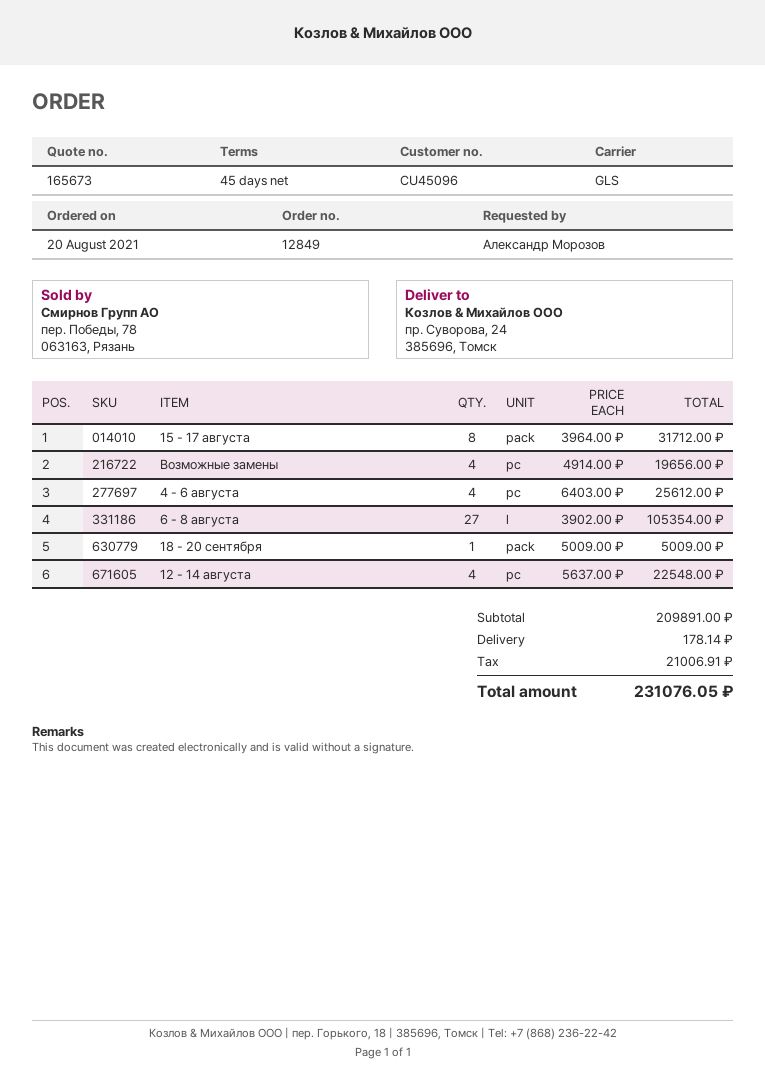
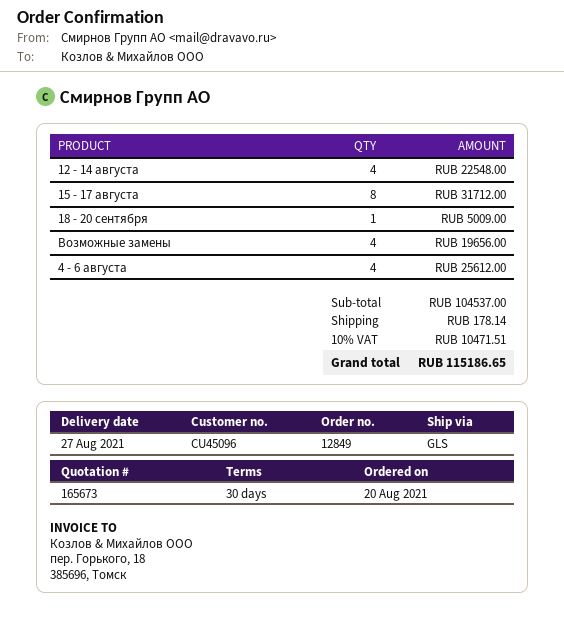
payment terms: 45 days -> 30 days
6 - 8 августа: 27 for 105354.00 -> none
subtotal: 209891.00 -> 104537.00
tax: 21006.91 -> 10471.51
total: 231076.05 -> 115186.65

